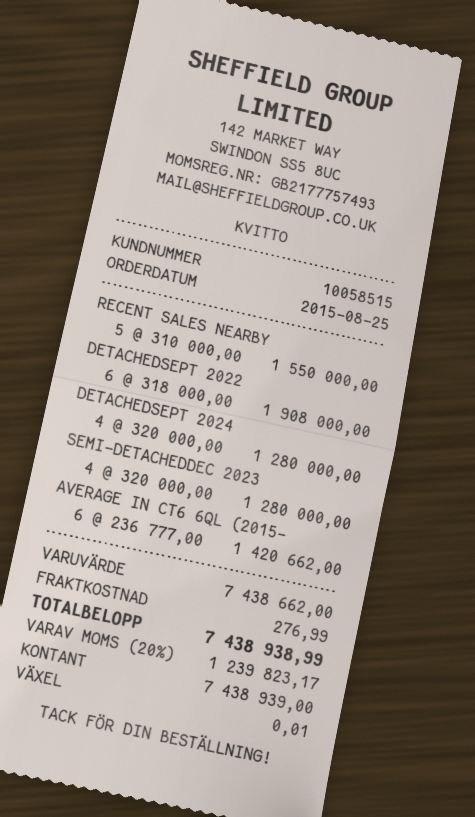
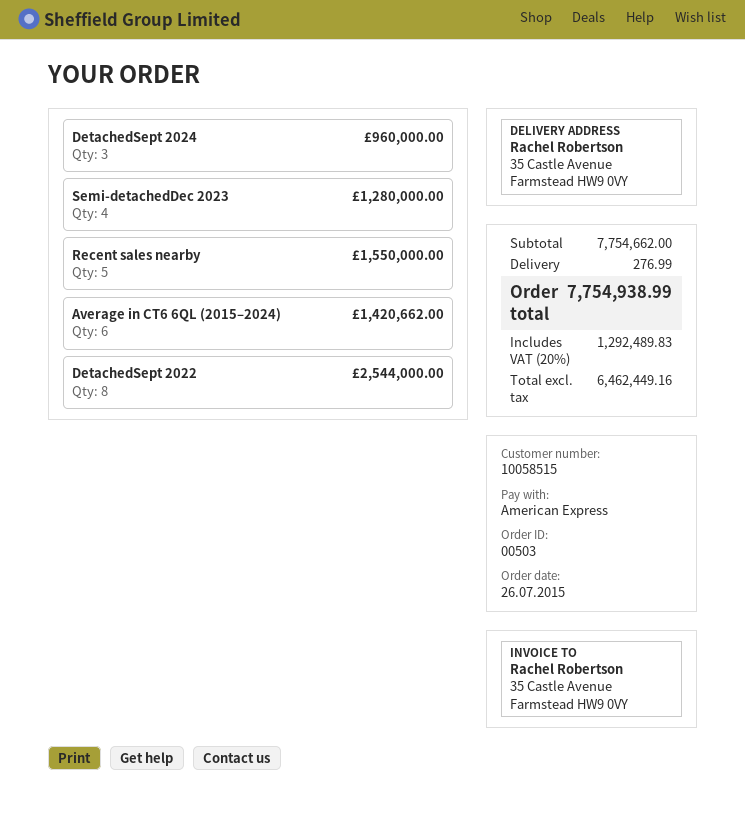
order date: 2015-08-25 -> 2015-07-26
payment method: cash -> American Express
DETACHEDSEPT 2022: 6 for 1908000.00 -> 8 for 2544000.00
DETACHEDSEPT 2024: 4 for 1280000.00 -> 3 for 960000.00
subtotal: 7438662.00 -> 7754662.00
tax: 20% = 1239823.17 -> 20% = 1292489.83
total: 7438938.99 -> 7754938.99

